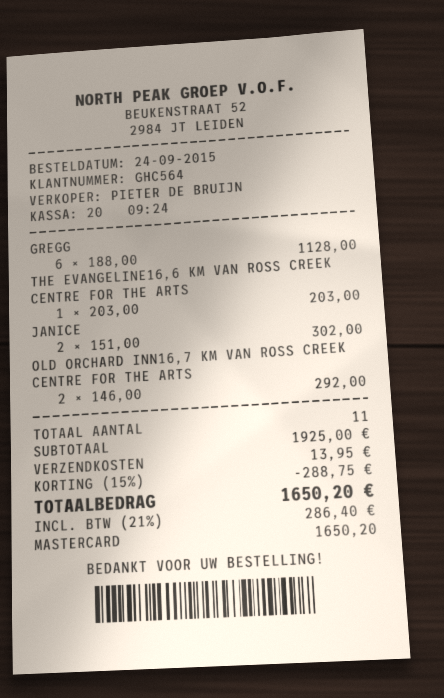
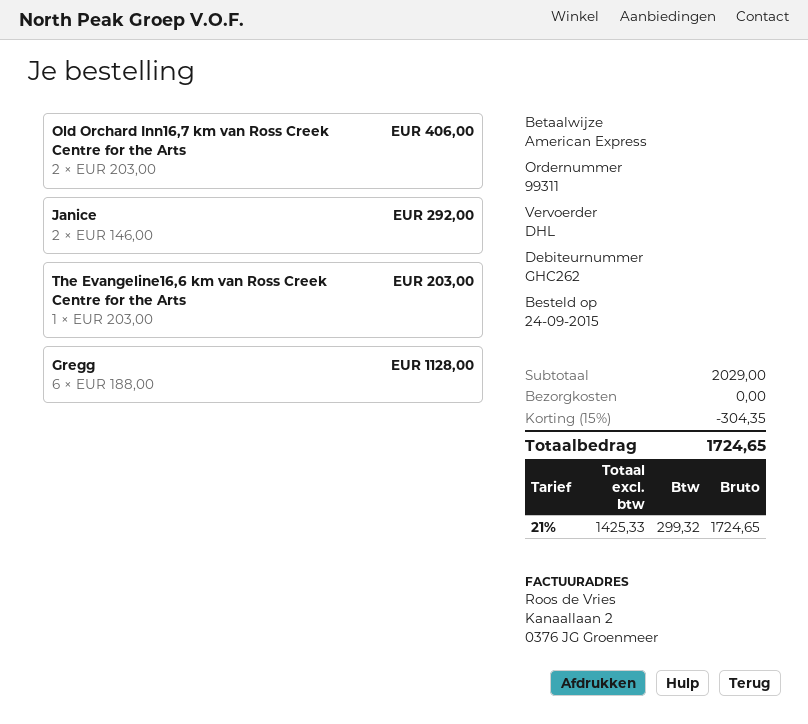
customer number: GHC564 -> GHC262
payment method: Mastercard -> American Express
JANICE: 2 x 151.00 = 302.00 -> 2 x 146.00 = 292.00
OLD ORCHARD INN16,7 KM VAN ROSS CREEK CENTRE FOR THE ARTS: 2 x 146.00 = 292.00 -> 2 x 203.00 = 406.00
subtotal: 1925.00 -> 2029.00
discount: 15% = 288.75 -> 15% = 304.35
shipping: 13.95 -> 0.00
tax: 21% = 286.40 -> 21% = 299.32
total: 1650.20 -> 1724.65

